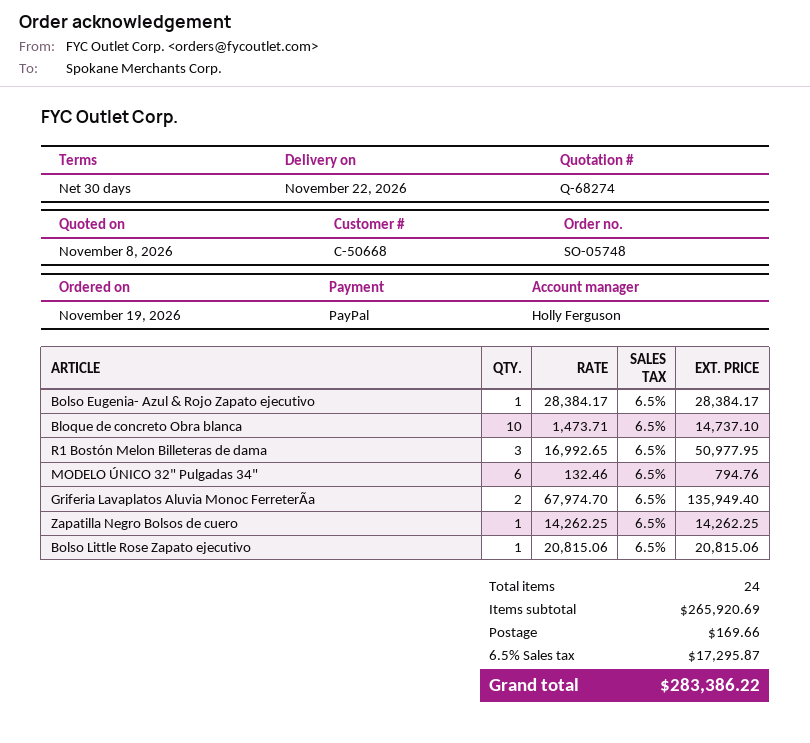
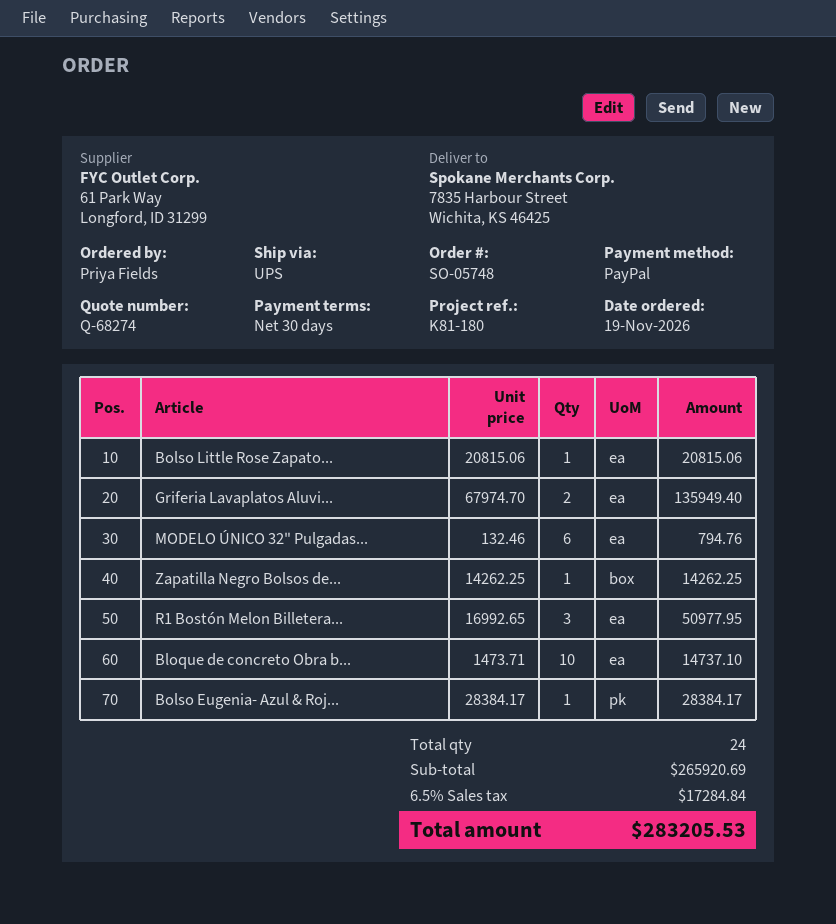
shipping: 169.66 -> none
tax: 6.5% = 17295.87 -> 6.5% = 17284.84
total: 283386.22 -> 283205.53

